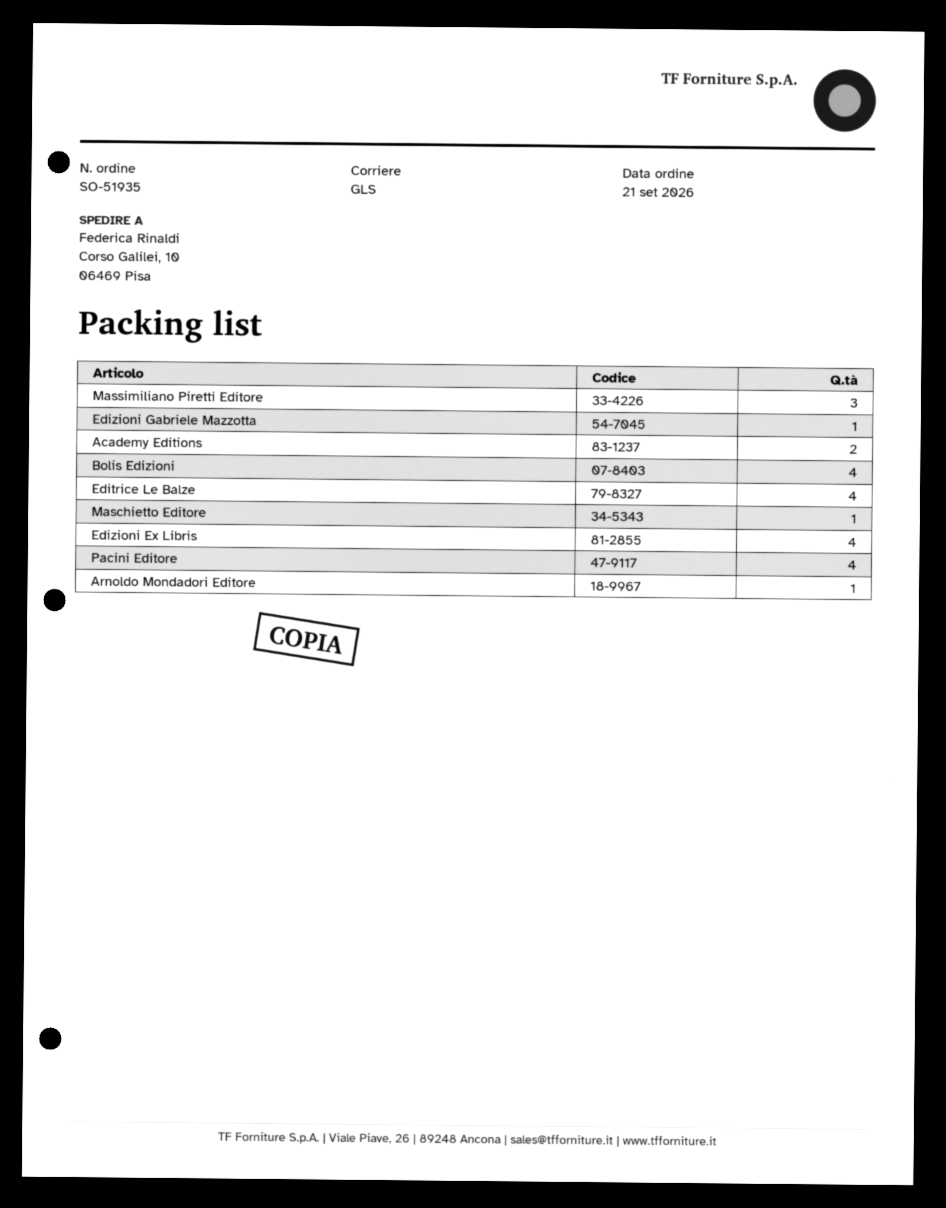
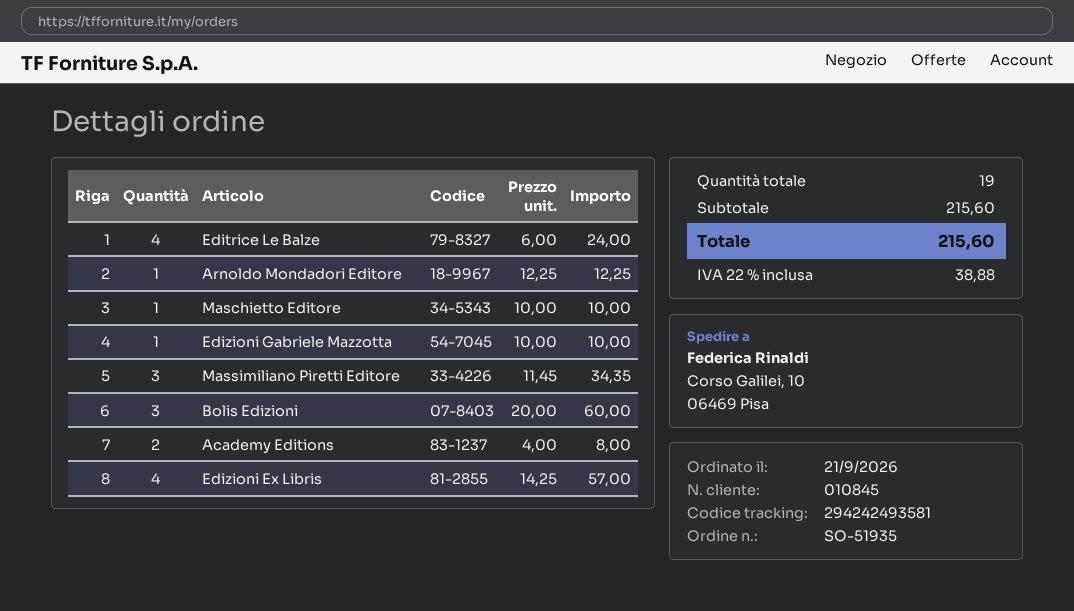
Bolis Edizioni: 4 -> 3
Pacini Editore: 4 -> none

